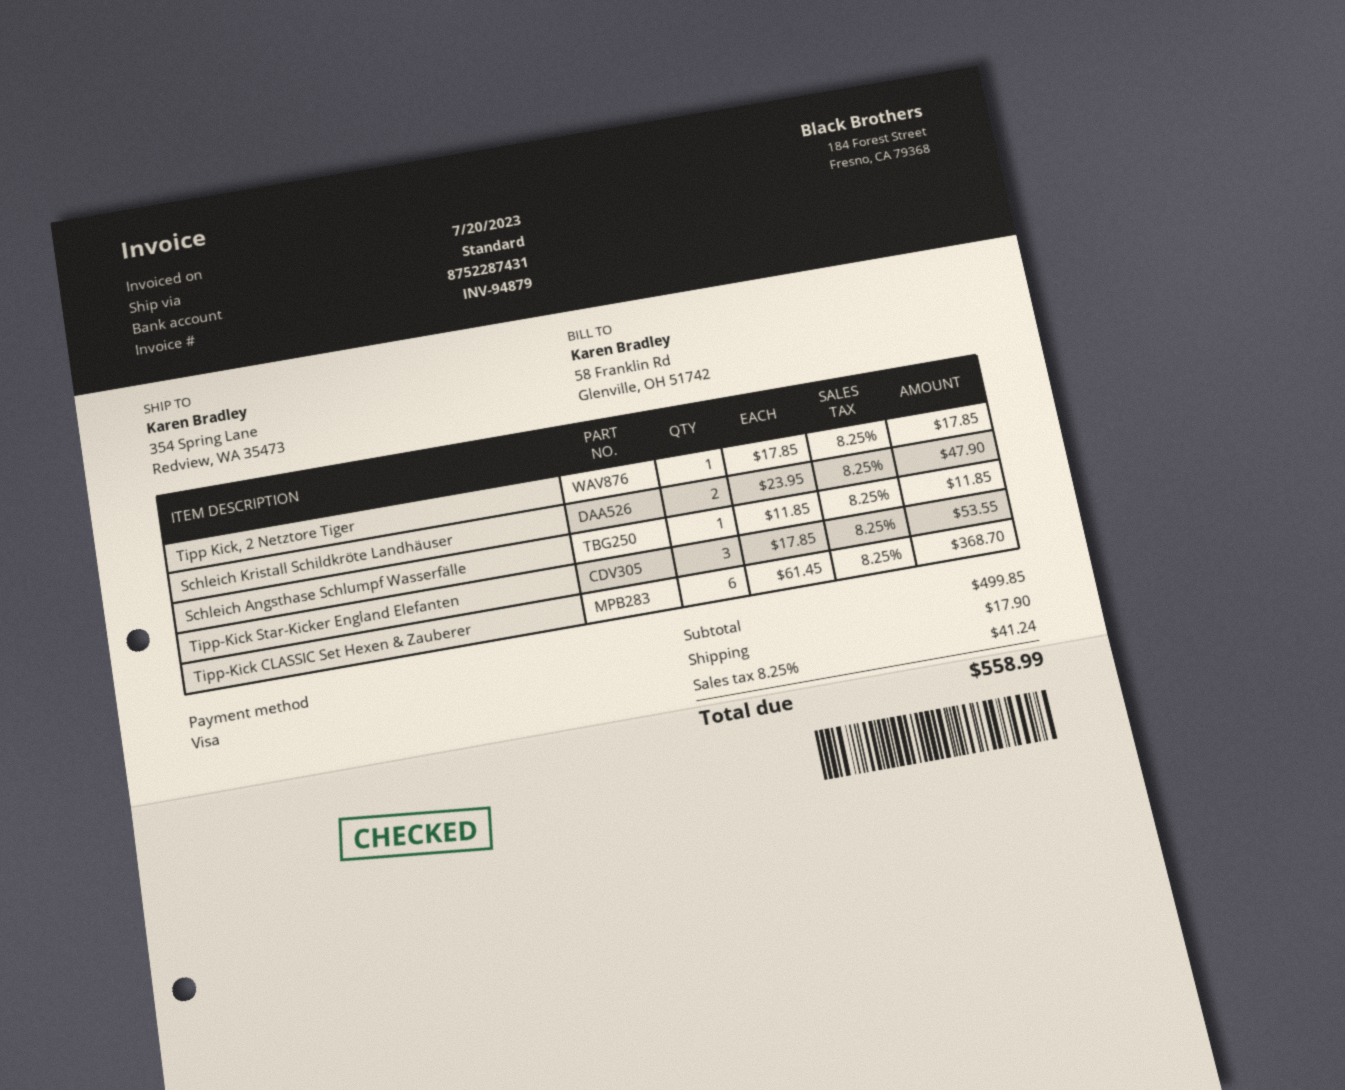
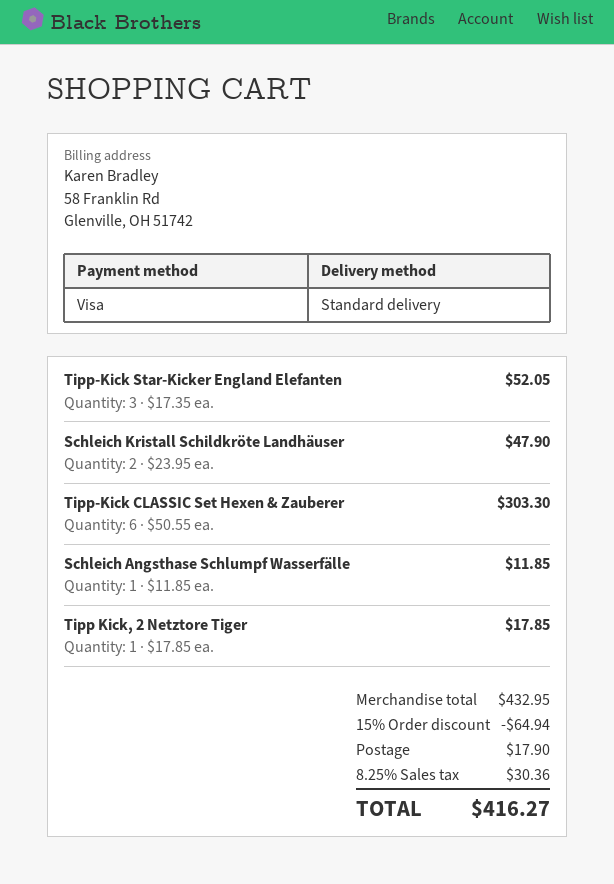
Tipp-Kick Star-Kicker England Elefanten: 3 x 17.85 = 53.55 -> 3 x 17.35 = 52.05
Tipp-Kick CLASSIC Set Hexen & Zauberer: 6 x 61.45 = 368.70 -> 6 x 50.55 = 303.30
subtotal: 499.85 -> 432.95
discount: none -> 15% = 64.94
tax: 8.25% = 41.24 -> 8.25% = 30.36
total: 558.99 -> 416.27

